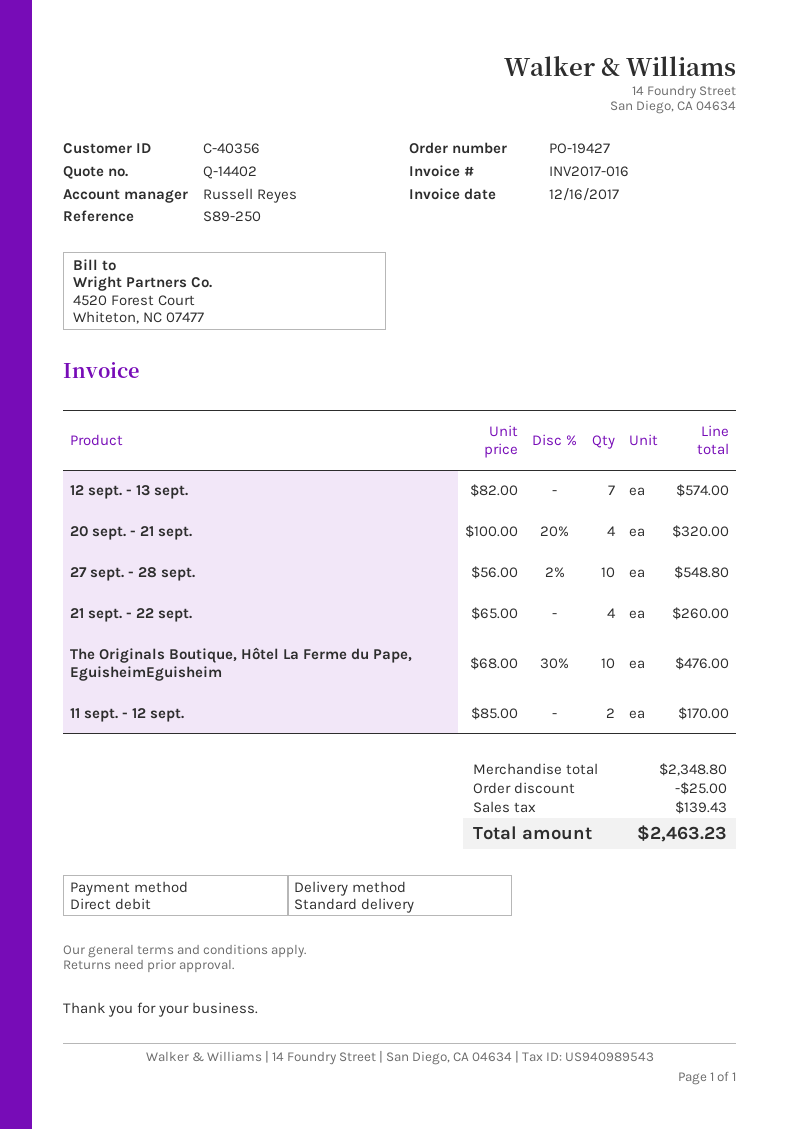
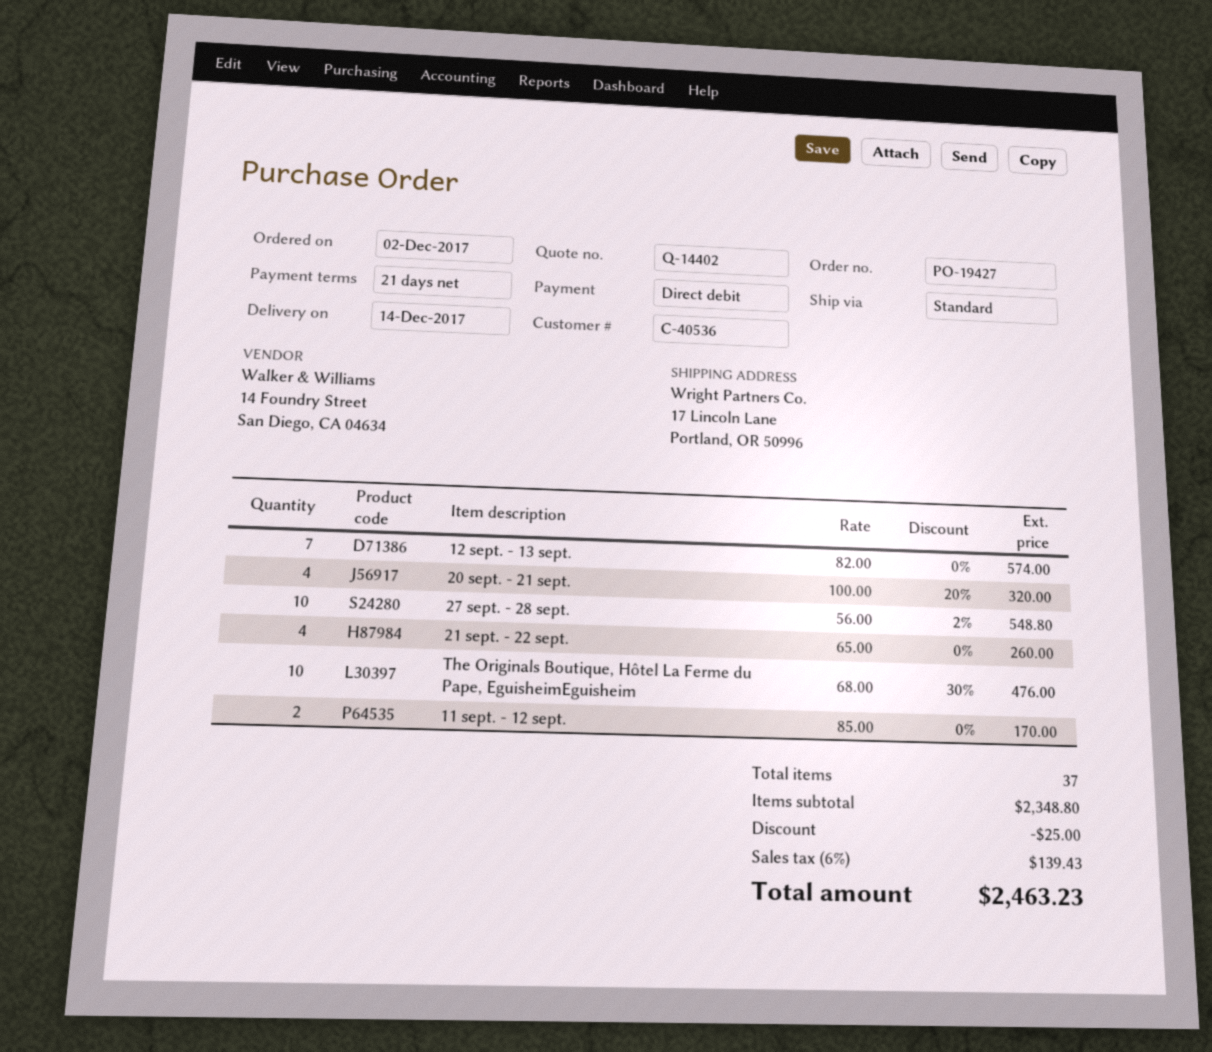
customer number: C-40356 -> C-40536

